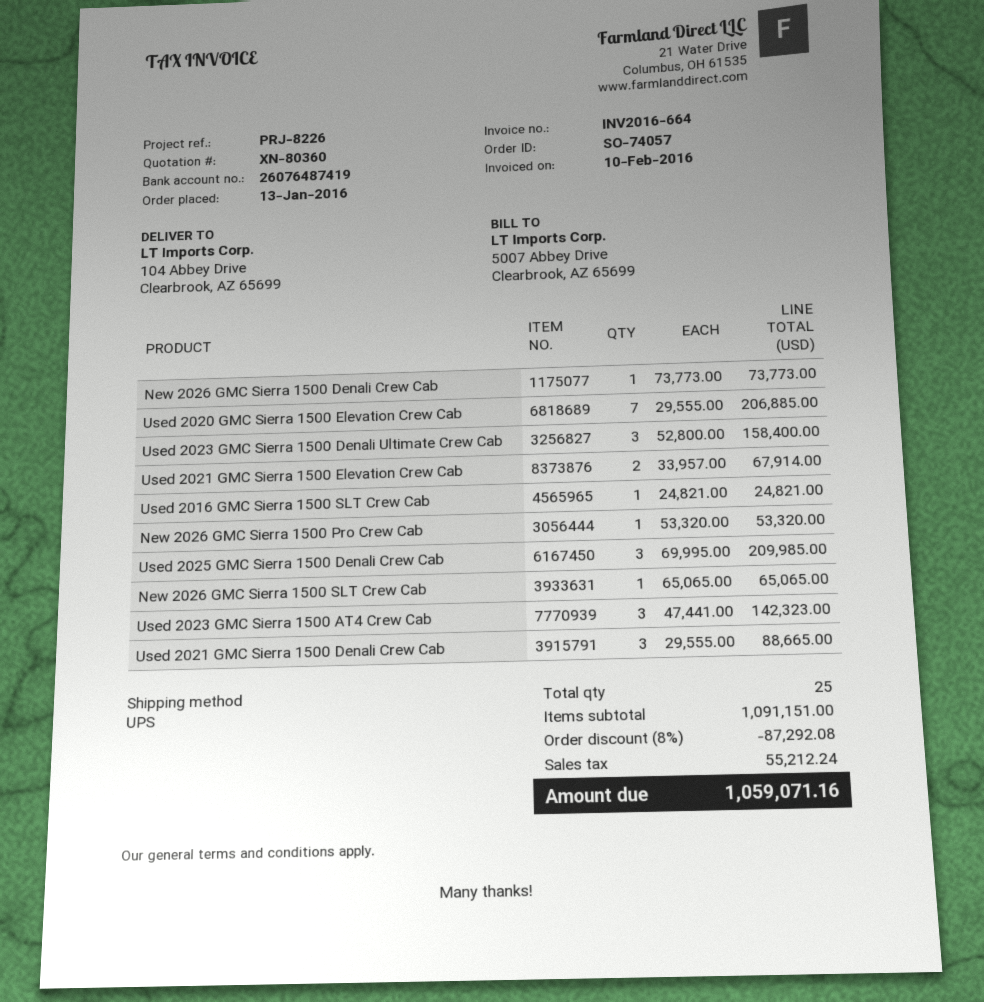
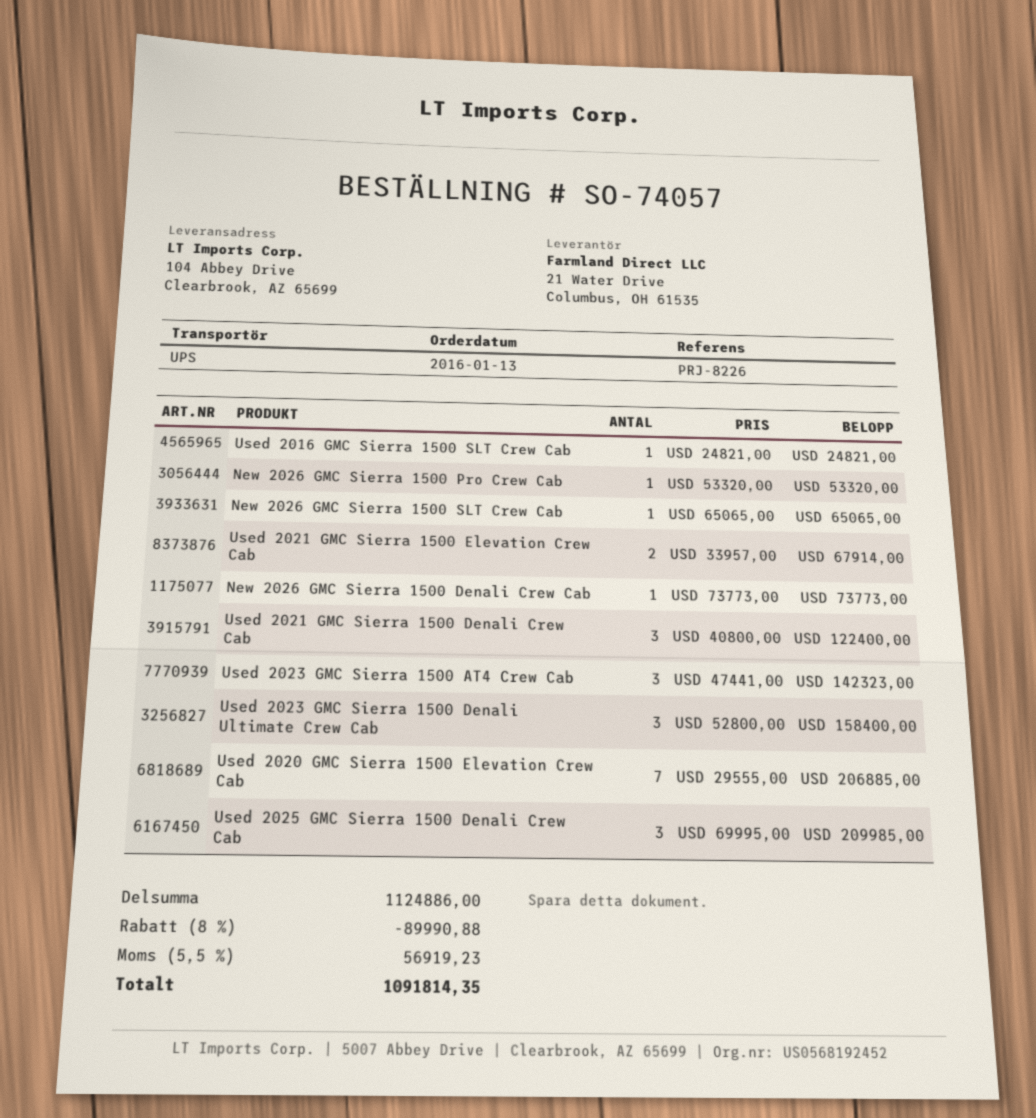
Used 2021 GMC Sierra 1500 Denali Crew Cab: 3 x 29555.00 = 88665.00 -> 3 x 40800.00 = 122400.00
subtotal: 1091151.00 -> 1124886.00
discount: 8% = 87292.08 -> 8% = 89990.88
tax: 55212.24 -> 56919.23
total: 1059071.16 -> 1091814.35

